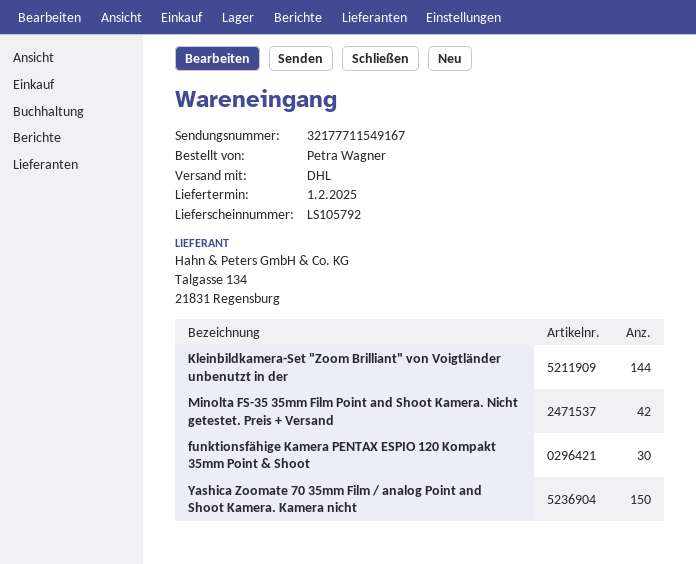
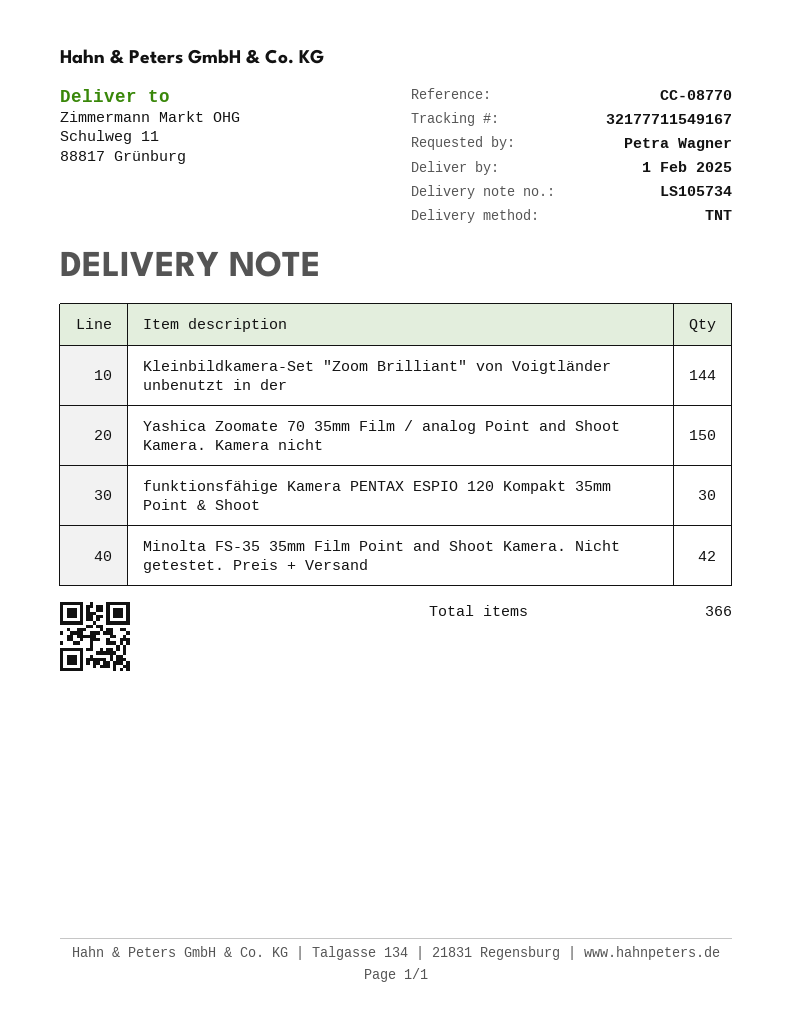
delivery note number: LS105792 -> LS105734
shipping method: DHL -> TNT

